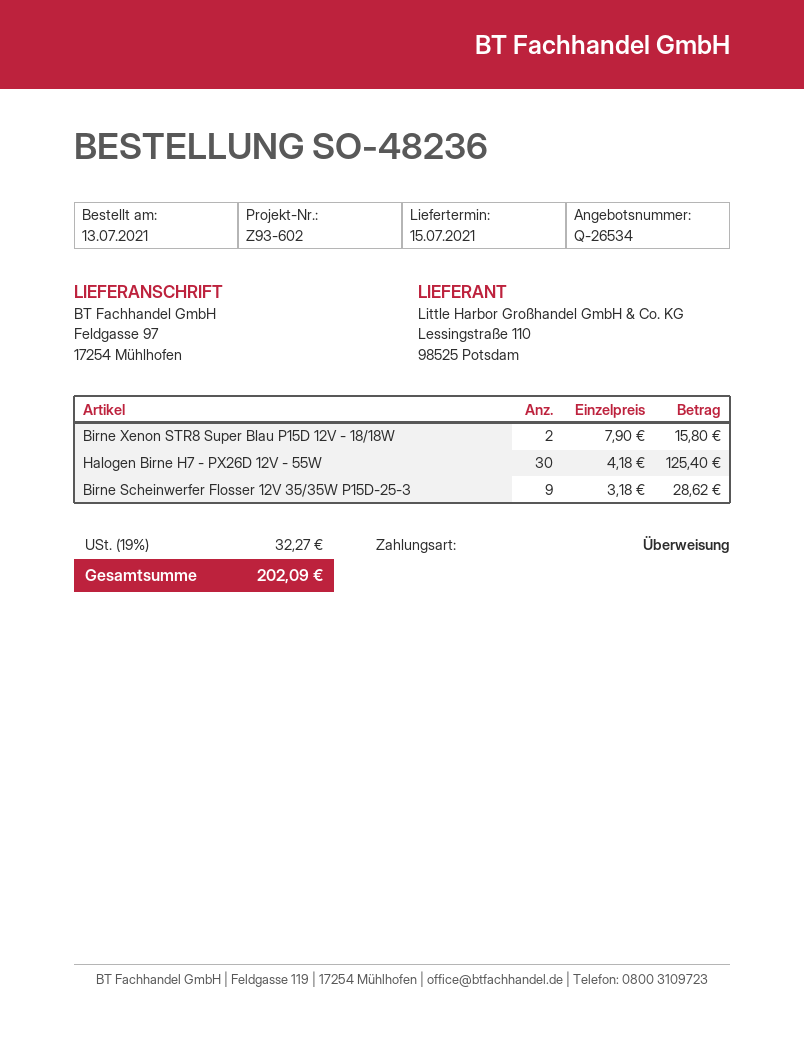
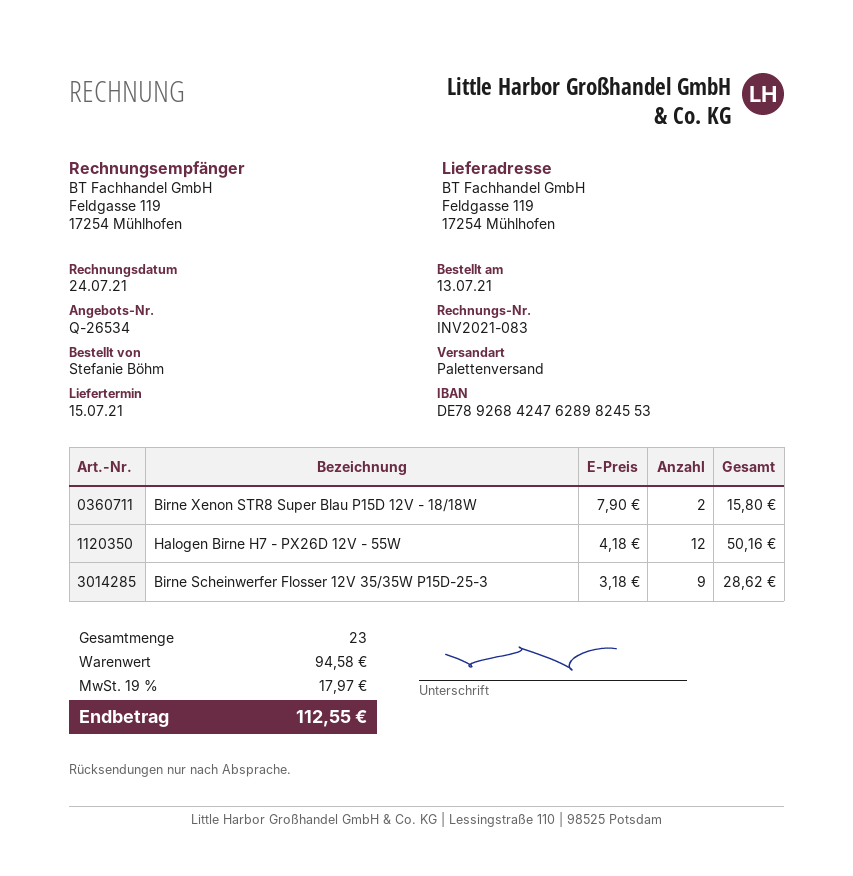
ship to: Feldgasse 97, 17254 Mühlhofen -> Feldgasse 119, 17254 Mühlhofen
Halogen Birne H7 - PX26D 12V - 55W: 30 x 4.18 = 125.40 -> 12 x 4.18 = 50.16
tax: 19% = 32.27 -> 19% = 17.97
total: 202.09 -> 112.55

